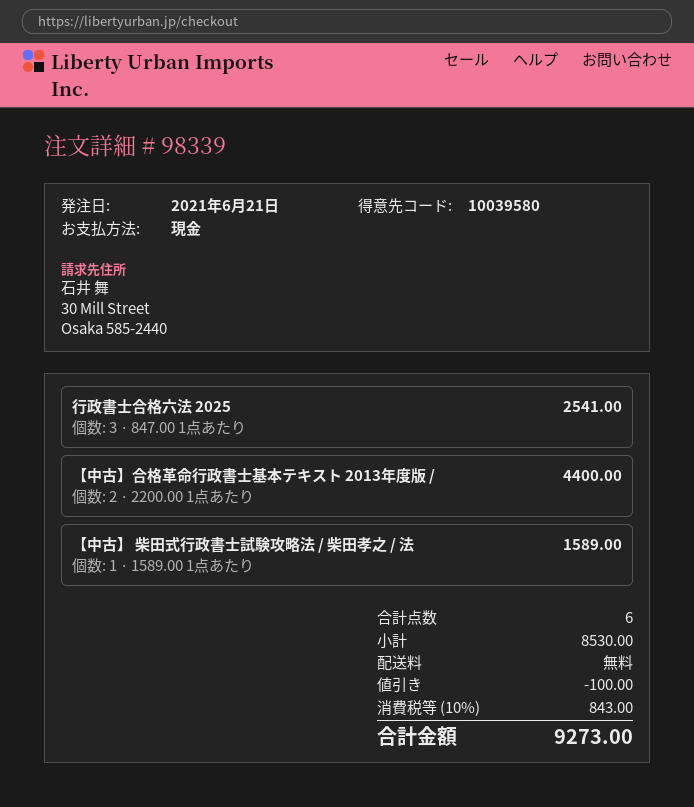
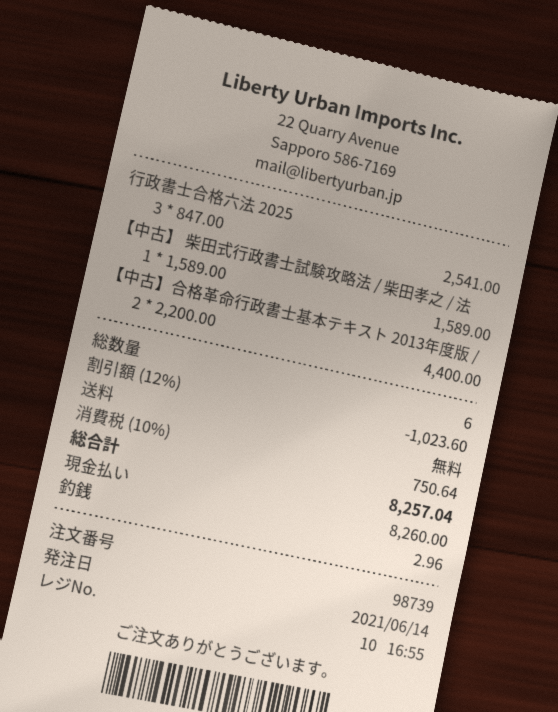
order number: 98339 -> 98739
order date: 2021-06-21 -> 2021-06-14
discount: 100.00 -> 1023.60
tax: 10% = 843.00 -> 10% = 750.64
total: 9273.00 -> 8257.04

